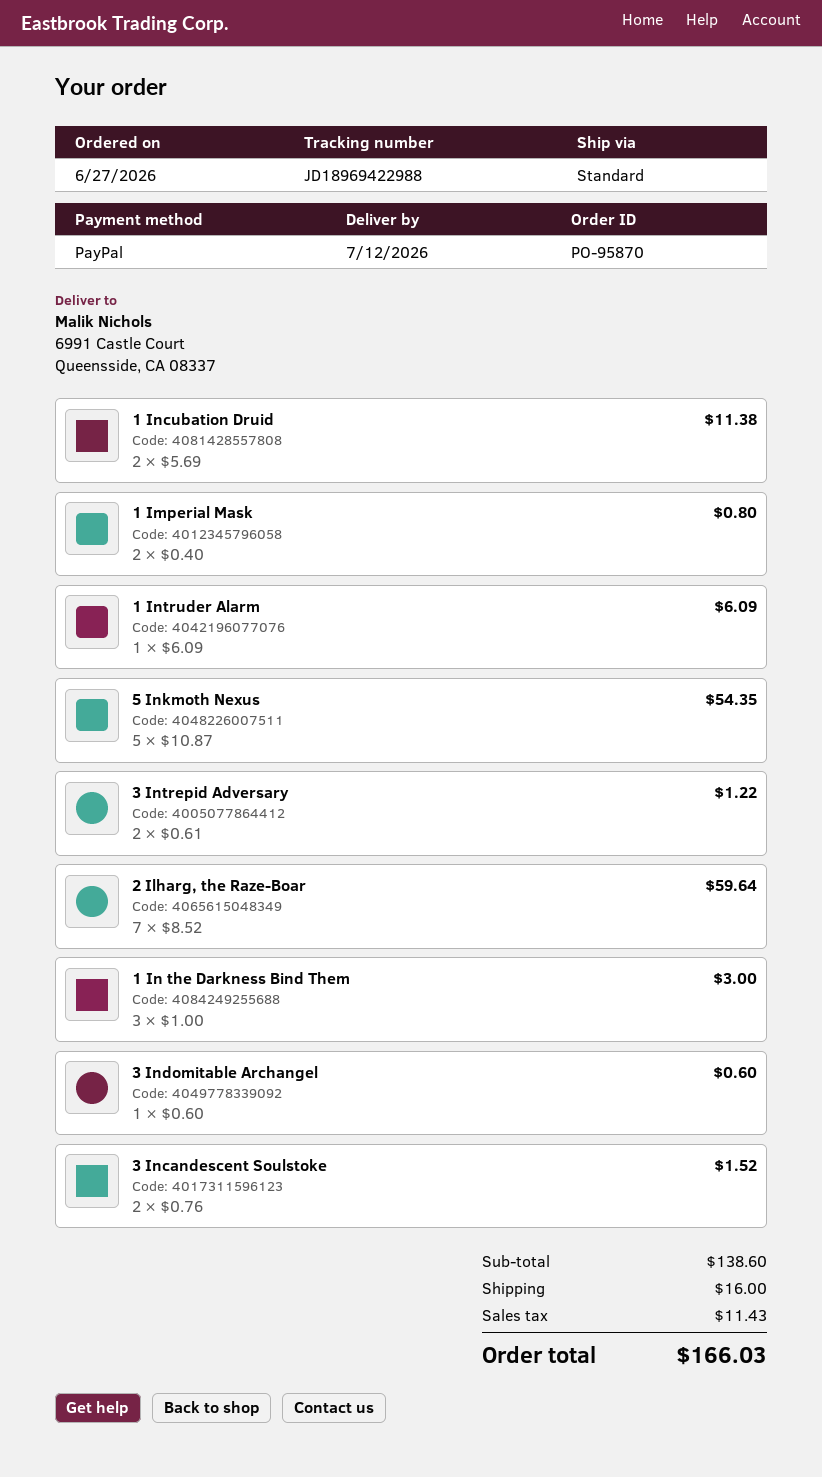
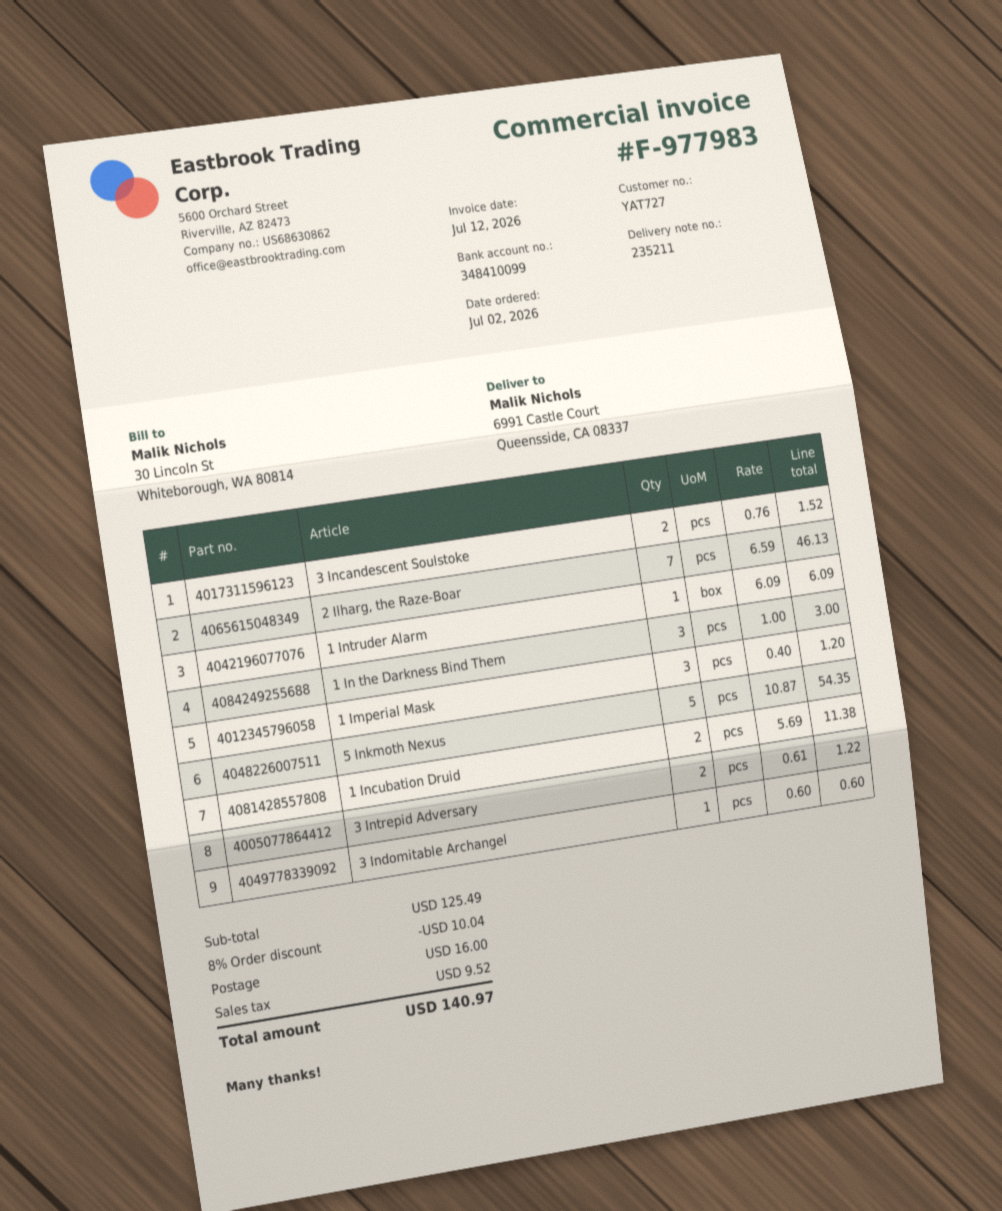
order date: 2026-06-27 -> 2026-07-02
1 Imperial Mask: 2 x 0.40 = 0.80 -> 3 x 0.40 = 1.20
2 Ilharg, the Raze-Boar: 7 x 8.52 = 59.64 -> 7 x 6.59 = 46.13
subtotal: 138.60 -> 125.49
discount: none -> 8% = 10.04
tax: 11.43 -> 9.52
total: 166.03 -> 140.97

